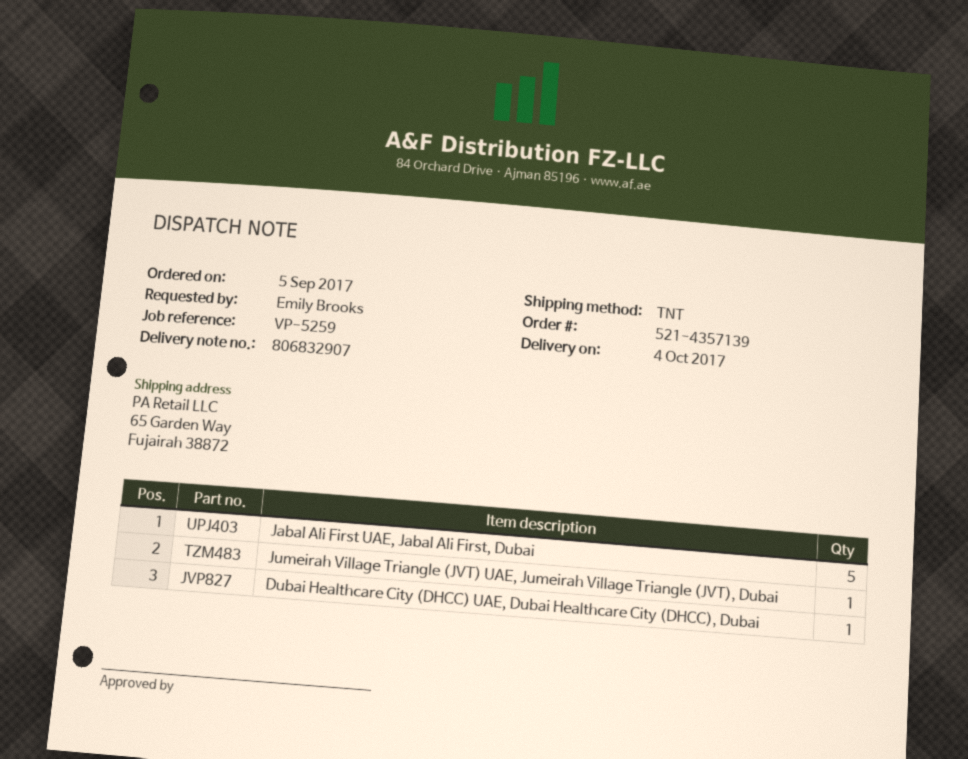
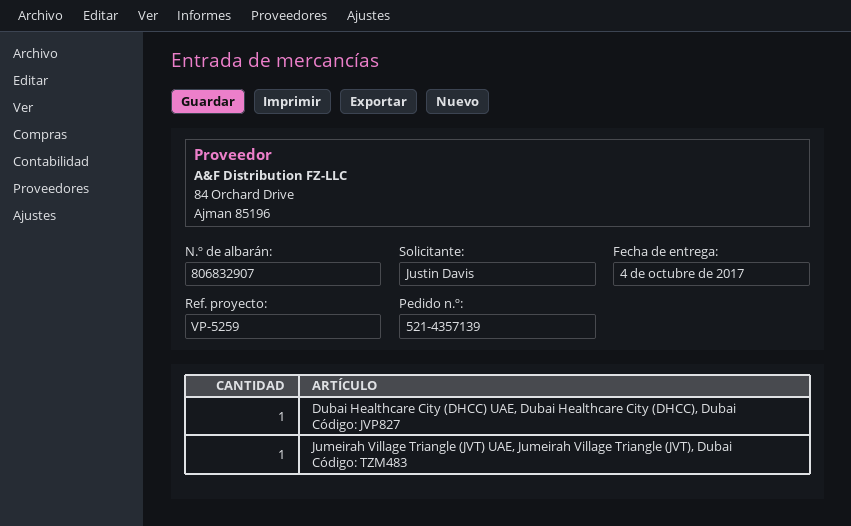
ordered by: Emily Brooks -> Justin Davis
Jabal Ali First UAE, Jabal Ali First, Dubai: 5 -> none

